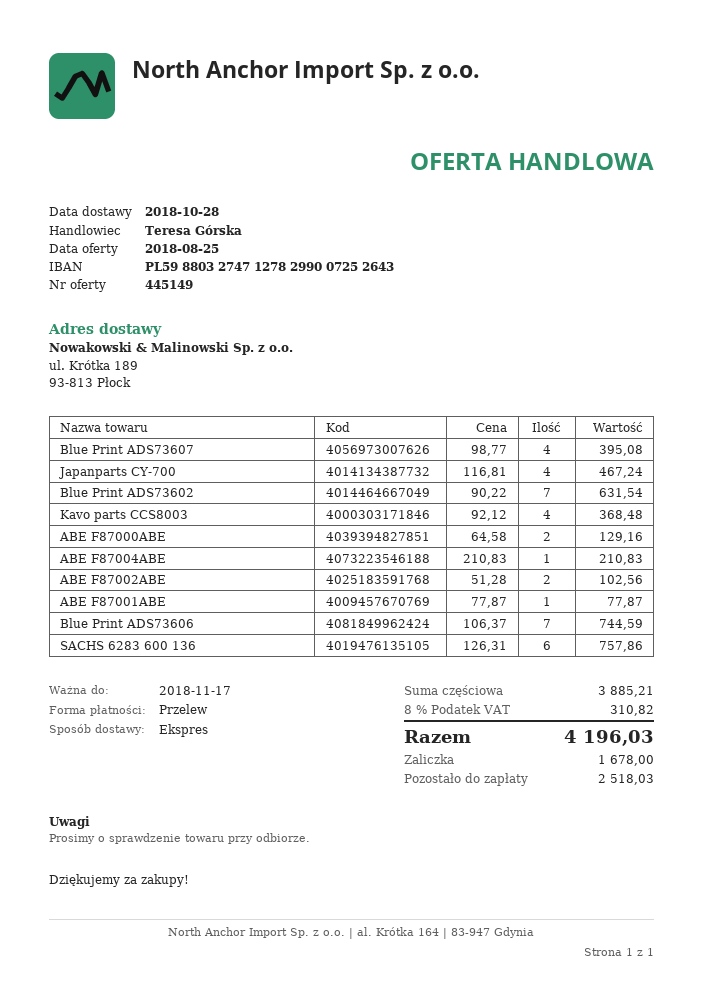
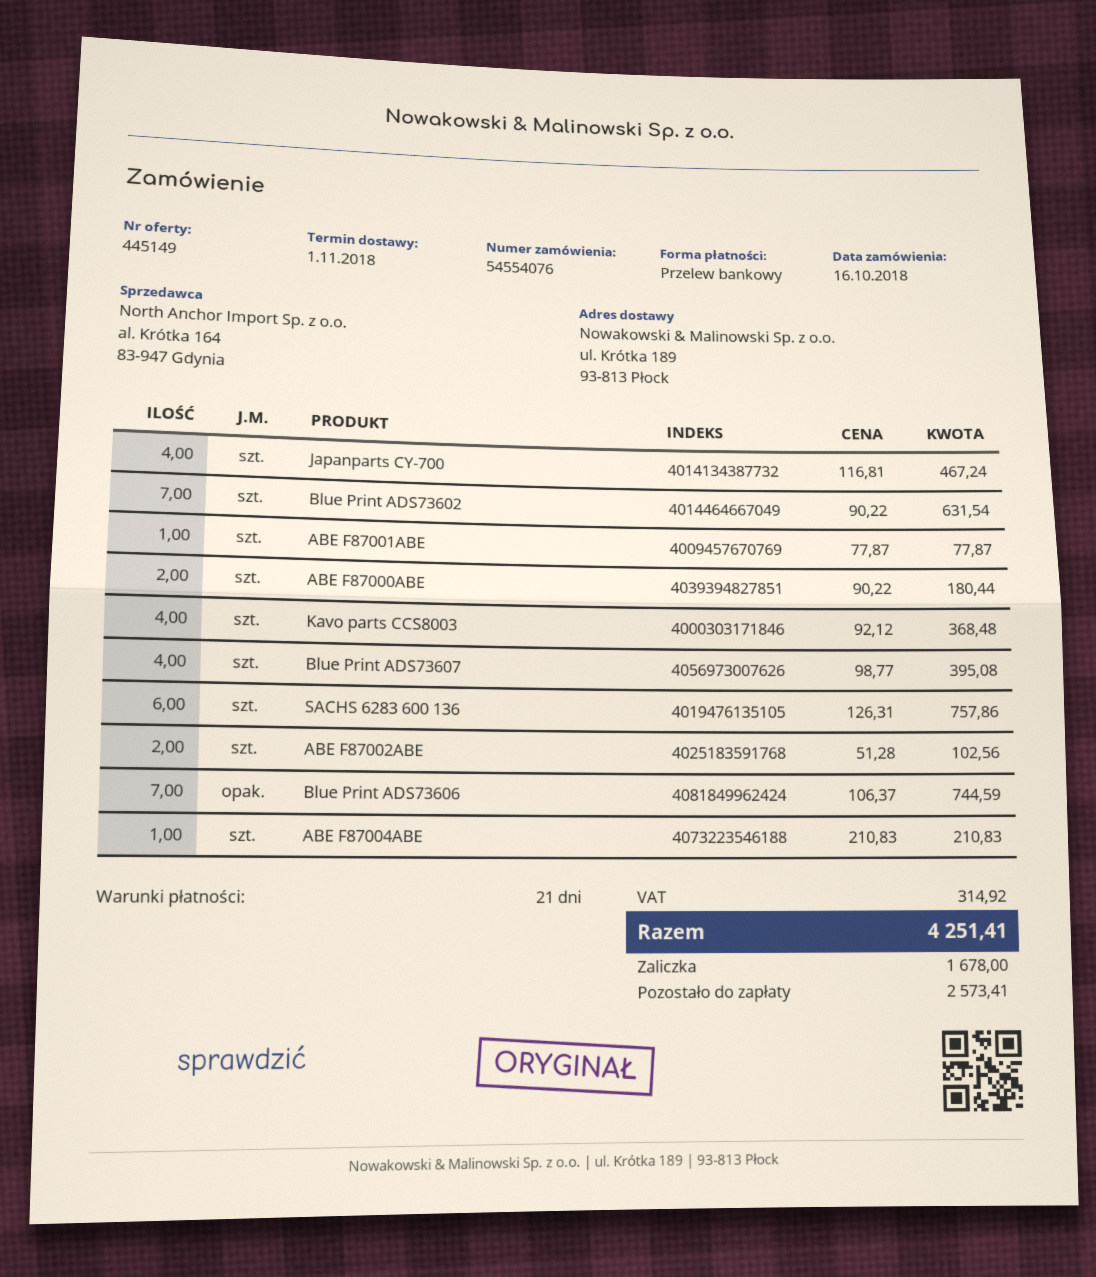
delivery date: 2018-10-28 -> 2018-11-01
ABE F87000ABE: 2 x 64.58 = 129.16 -> 2 x 90.22 = 180.44
tax: 310.82 -> 314.92
total: 4196.03 -> 4251.41
balance: 2518.03 -> 2573.41

